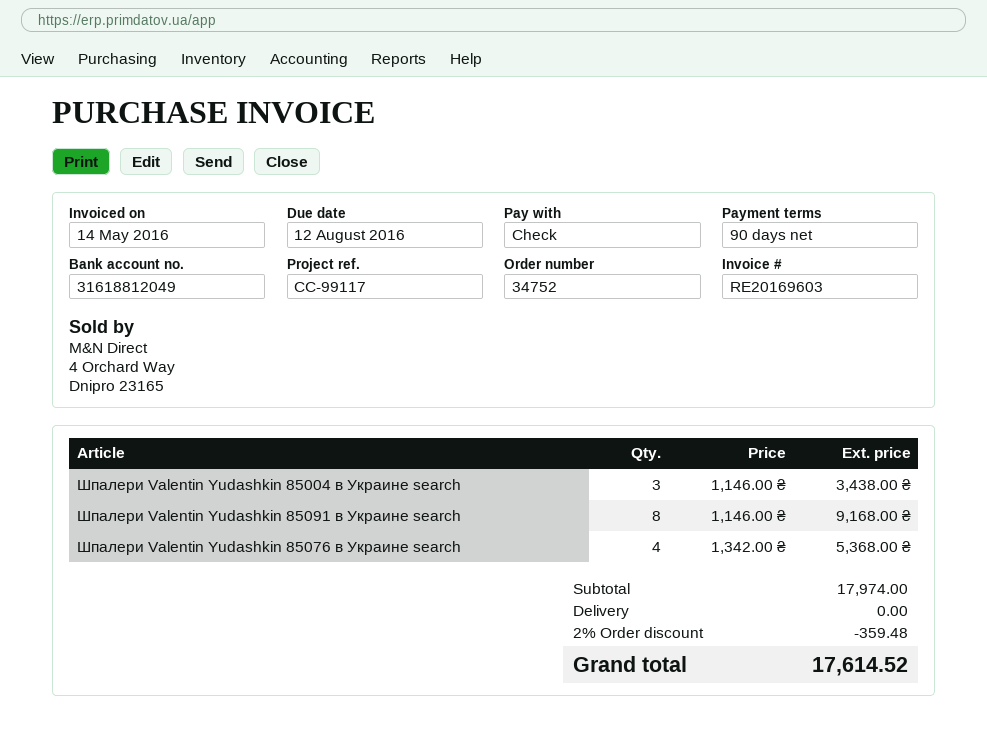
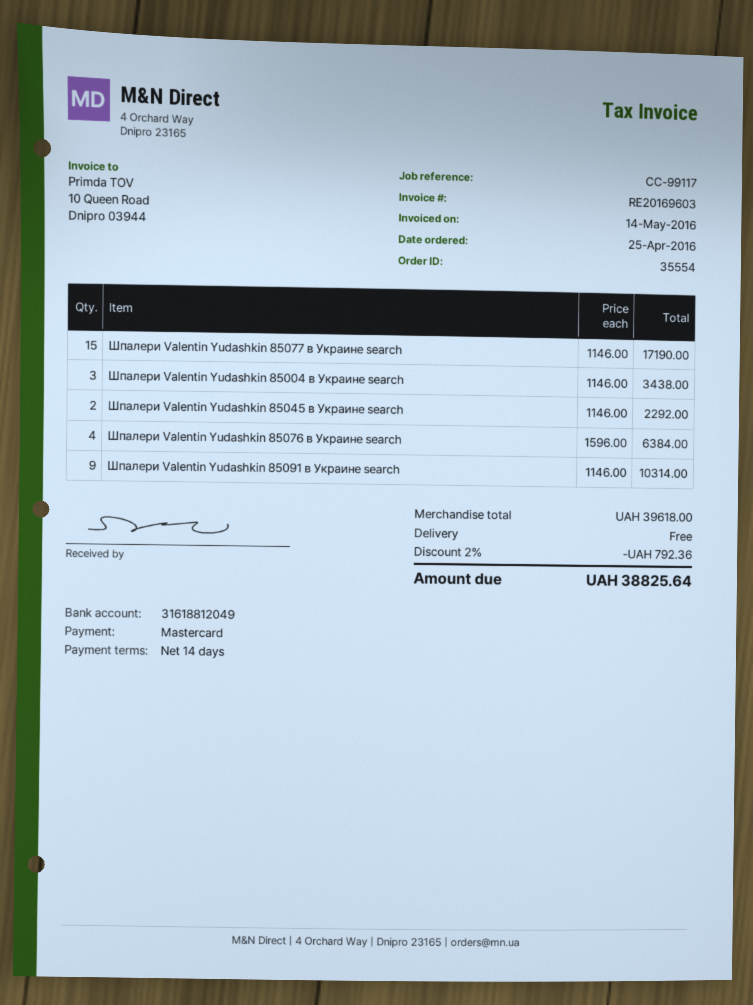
order number: 34752 -> 35554
payment terms: 90 days -> 14 days
payment method: cheque -> Mastercard
Шпалери Valentin Yudashkin 85091 в Украине search: 8 x 1146.00 = 9168.00 -> 9 x 1146.00 = 10314.00
Шпалери Valentin Yudashkin 85076 в Украине search: 4 x 1342.00 = 5368.00 -> 4 x 1596.00 = 6384.00
Шпалери Valentin Yudashkin 85077 в Украине search: none -> 15 x 1146.00 = 17190.00
Шпалери Valentin Yudashkin 85045 в Украине search: none -> 2 x 1146.00 = 2292.00
subtotal: 17974.00 -> 39618.00
discount: 2% = 359.48 -> 2% = 792.36
total: 17614.52 -> 38825.64

